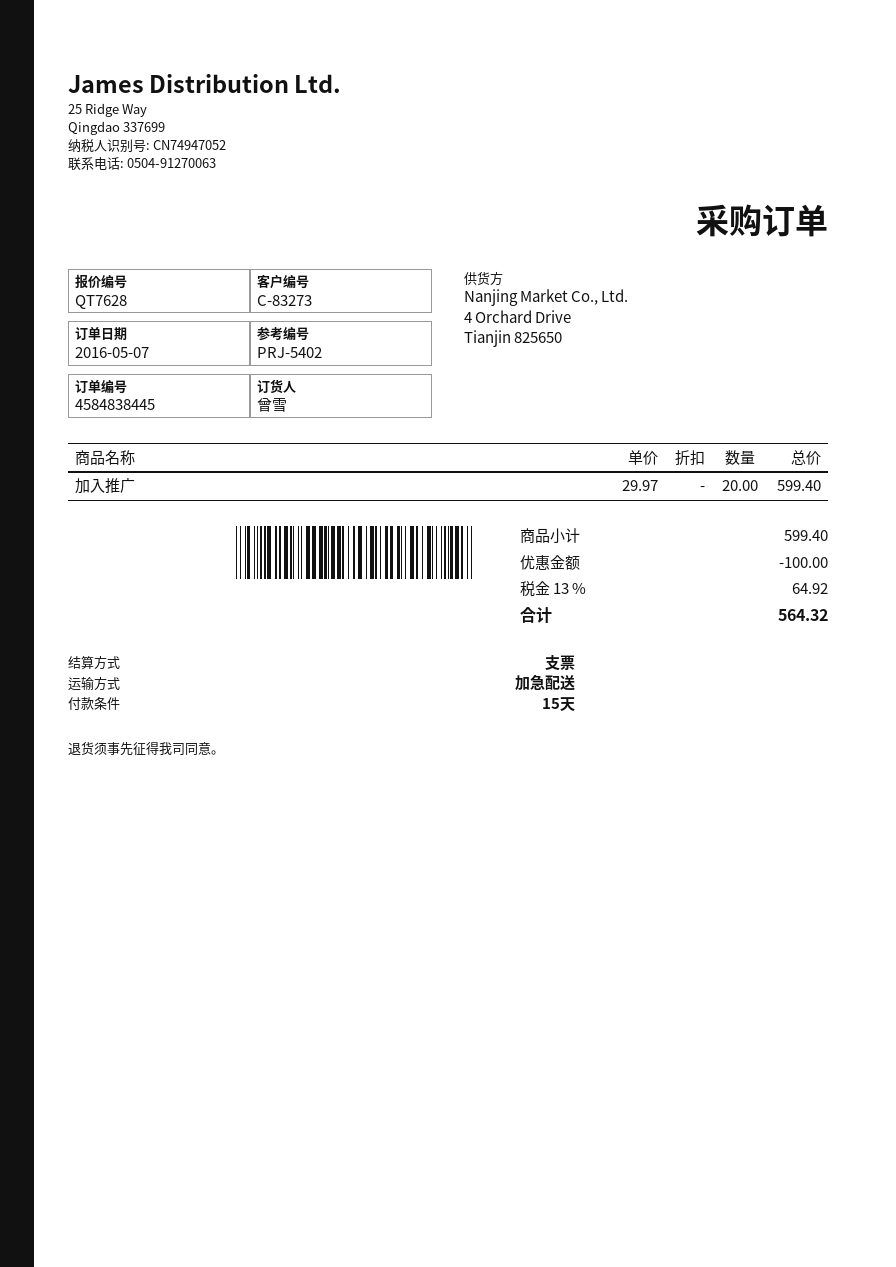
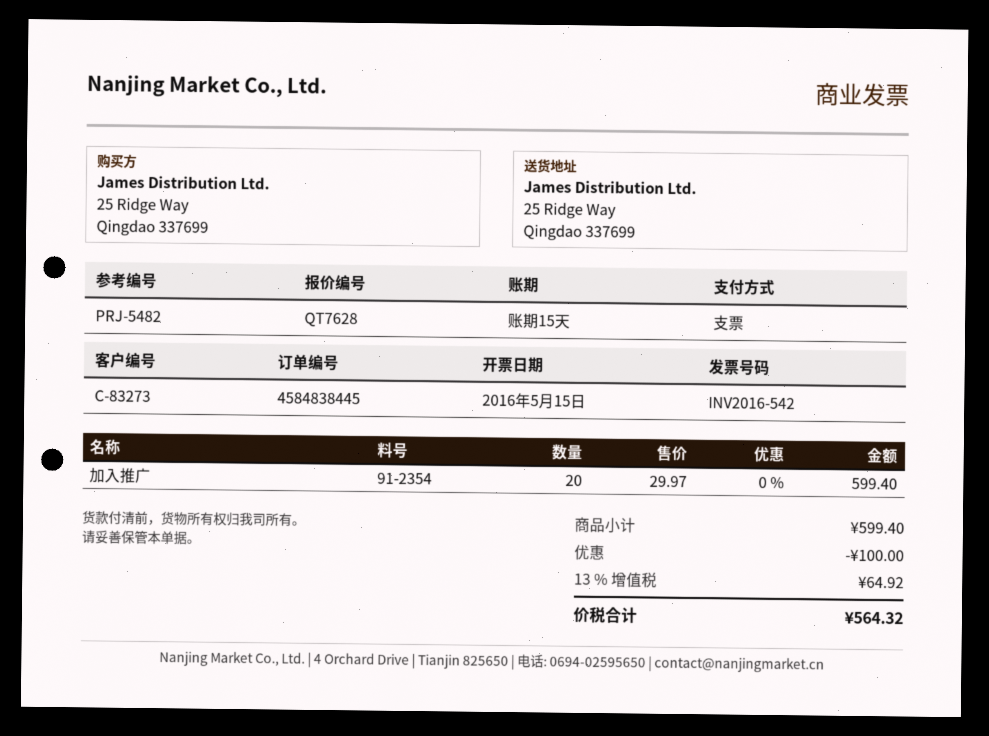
reference: PRJ-5402 -> PRJ-5482

